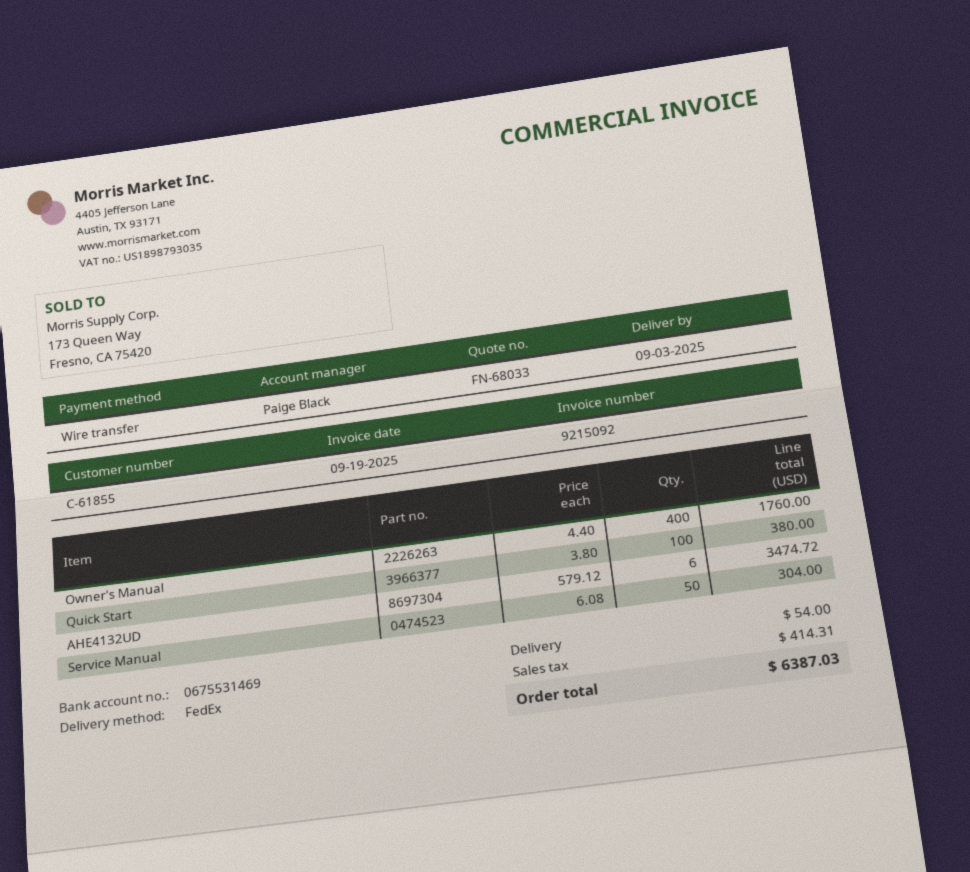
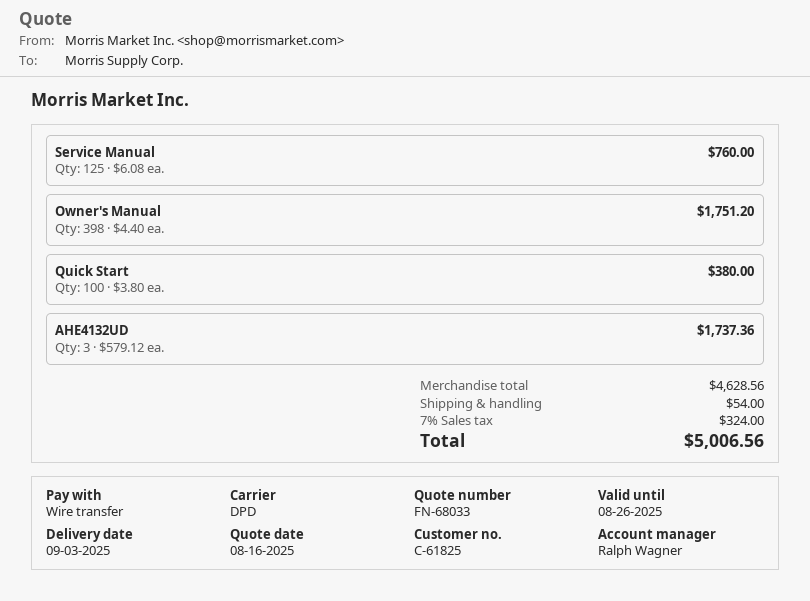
customer number: C-61855 -> C-61825
sales rep: Paige Black -> Ralph Wagner
shipping method: FedEx -> DPD
Owner's Manual: 400 x 4.40 = 1760.00 -> 398 x 4.40 = 1751.20
AHE4132UD: 6 x 579.12 = 3474.72 -> 3 x 579.12 = 1737.36
Service Manual: 50 x 6.08 = 304.00 -> 125 x 6.08 = 760.00
tax: 414.31 -> 324.00
total: 6387.03 -> 5006.56

